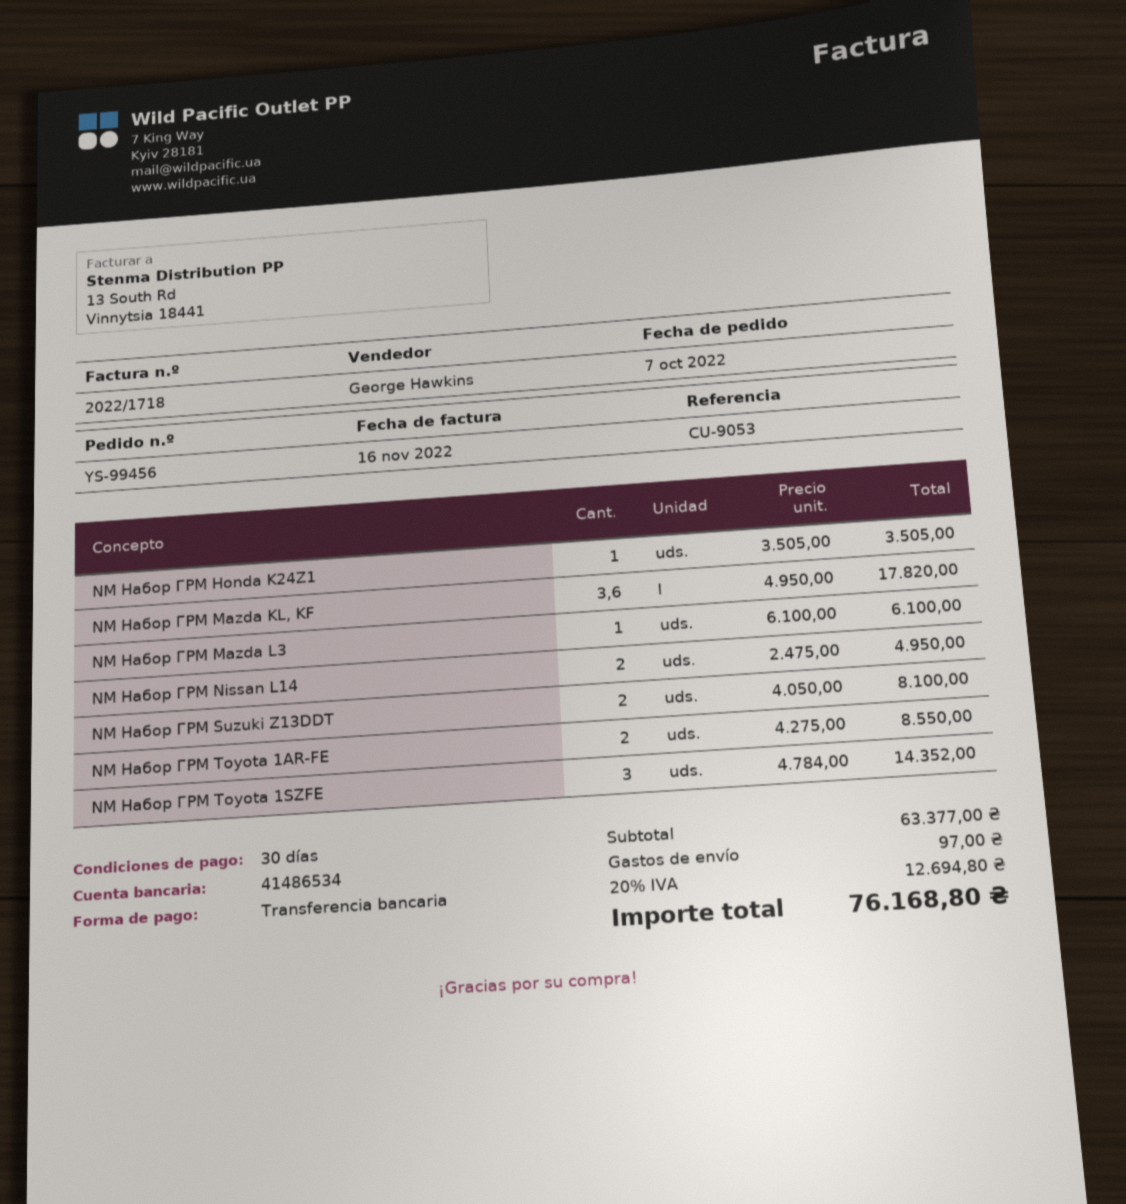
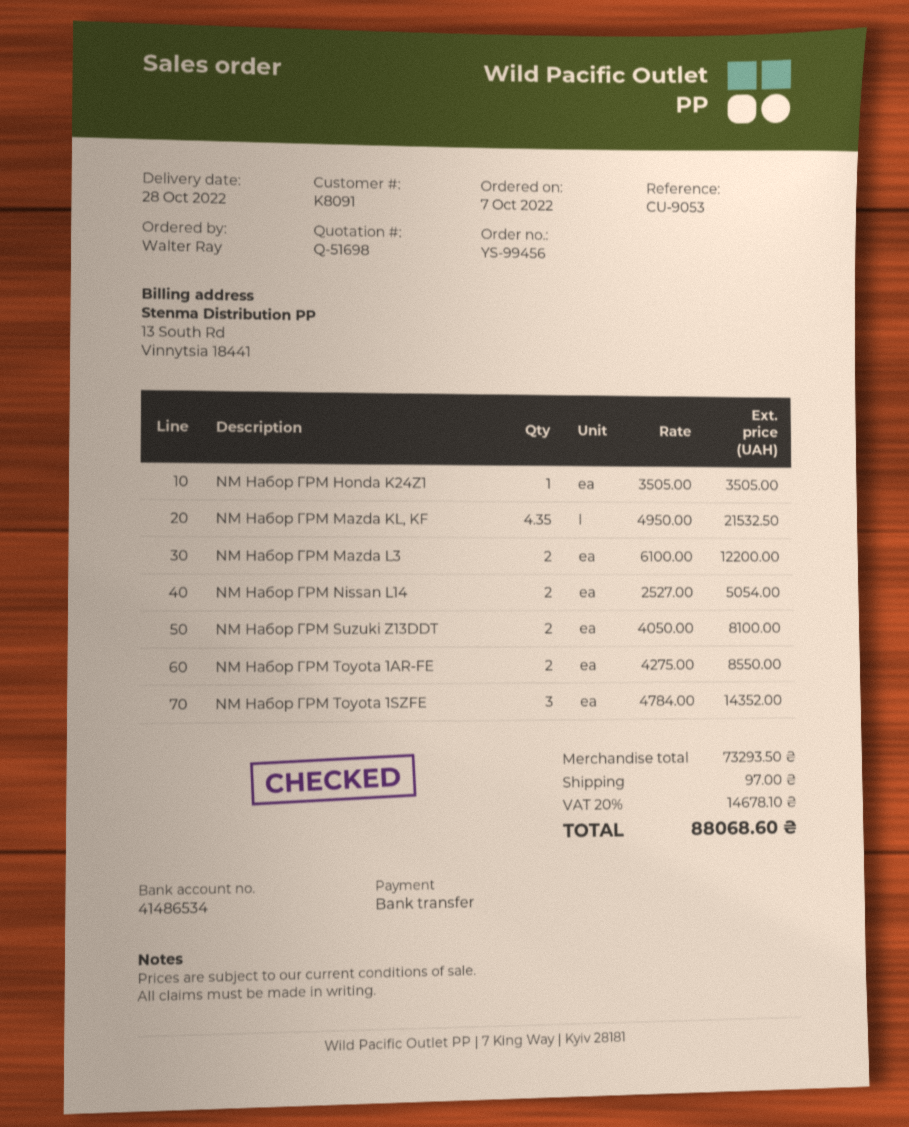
NM Набор ГРМ Mazda KL, KF: 3.6 x 4950.00 = 17820.00 -> 4.35 x 4950.00 = 21532.50
NM Набор ГРМ Mazda L3: 1 x 6100.00 = 6100.00 -> 2 x 6100.00 = 12200.00
NM Набор ГРМ Nissan L14: 2 x 2475.00 = 4950.00 -> 2 x 2527.00 = 5054.00
subtotal: 63377.00 -> 73293.50
tax: 20% = 12694.80 -> 20% = 14678.10
total: 76168.80 -> 88068.60

